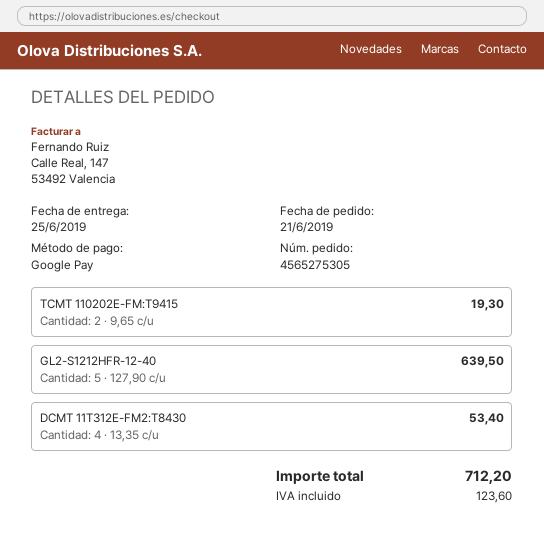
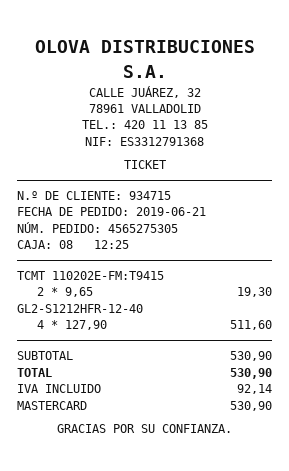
payment method: Google Pay -> Mastercard
GL2-S1212HFR-12-40: 5 x 127.90 = 639.50 -> 4 x 127.90 = 511.60
DCMT 11T312E-FM2:T8430: 4 x 13.35 = 53.40 -> none
tax: 123.60 -> 92.14
total: 712.20 -> 530.90

